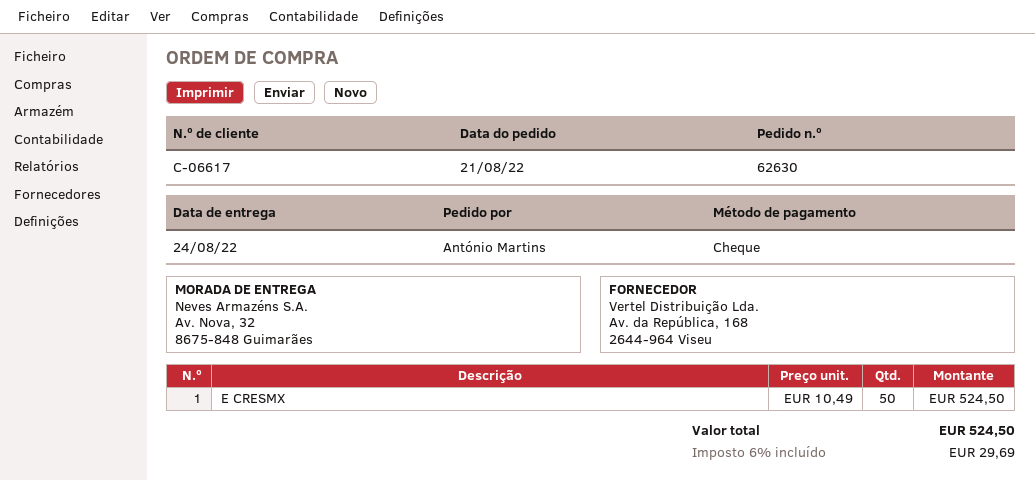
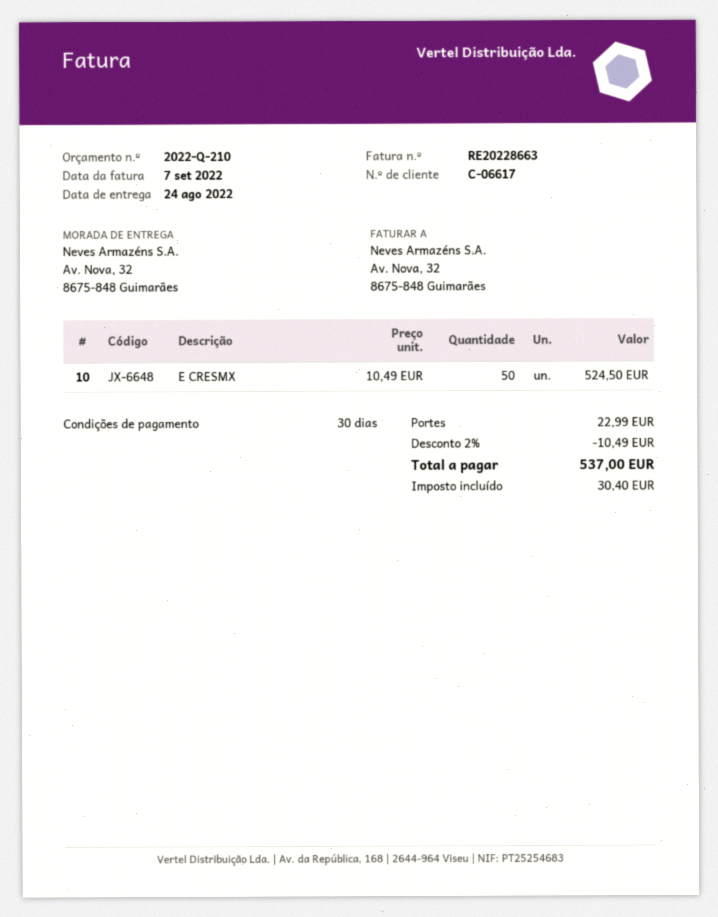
discount: none -> 2% = 10.49
shipping: none -> 22.99
tax: 29.69 -> 30.40
total: 524.50 -> 537.00

